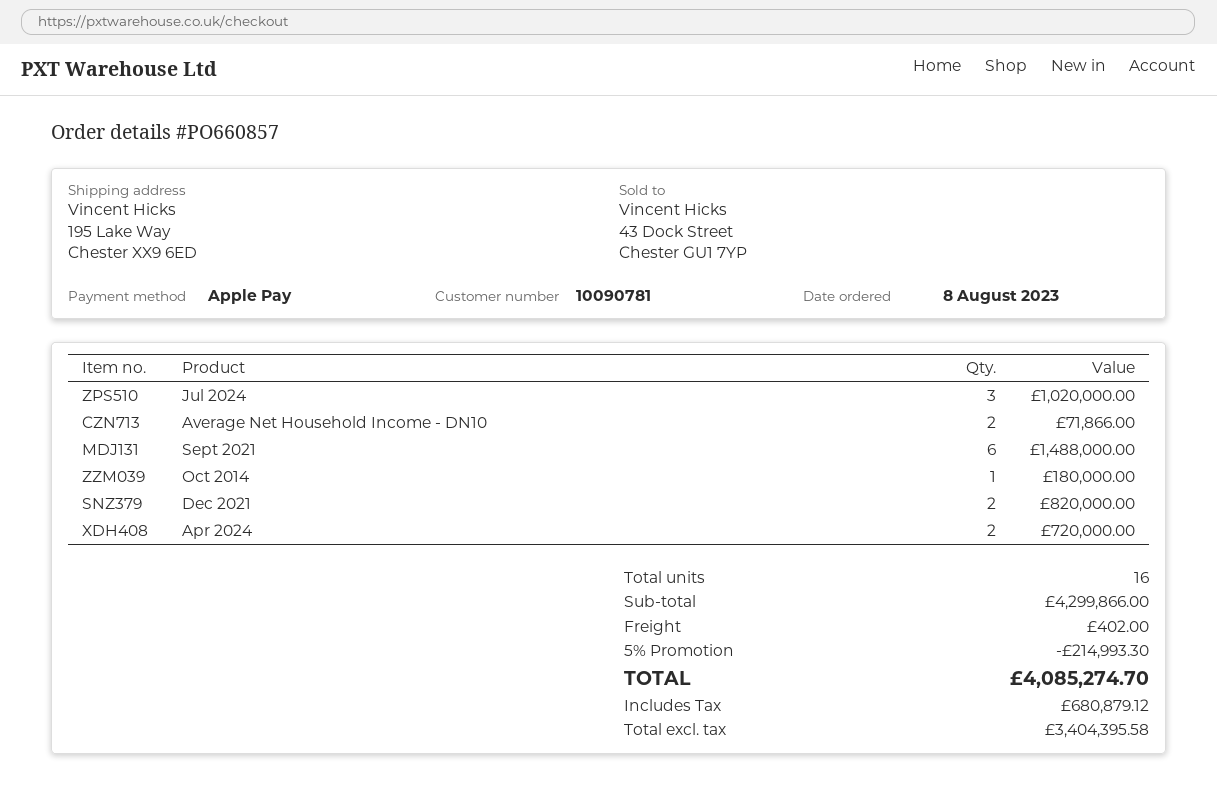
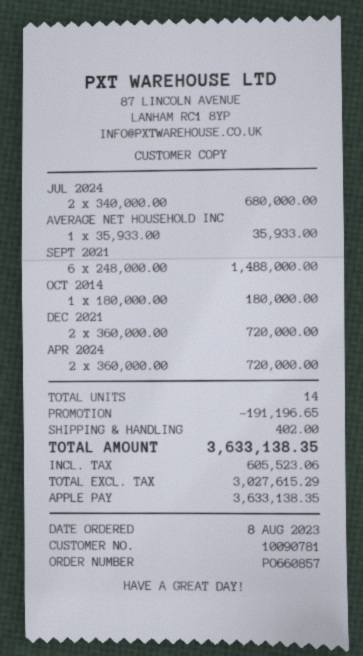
Jul 2024: 3 for 1020000.00 -> 2 for 680000.00
Average Net Household Income - DN10: 2 for 71866.00 -> 1 for 35933.00
Dec 2021: 2 for 820000.00 -> 2 for 720000.00
total quantity: 16 -> 14
discount: 214993.30 -> 191196.65
net: 3404395.58 -> 3027615.29
tax: 680879.12 -> 605523.06
total: 4085274.70 -> 3633138.35

